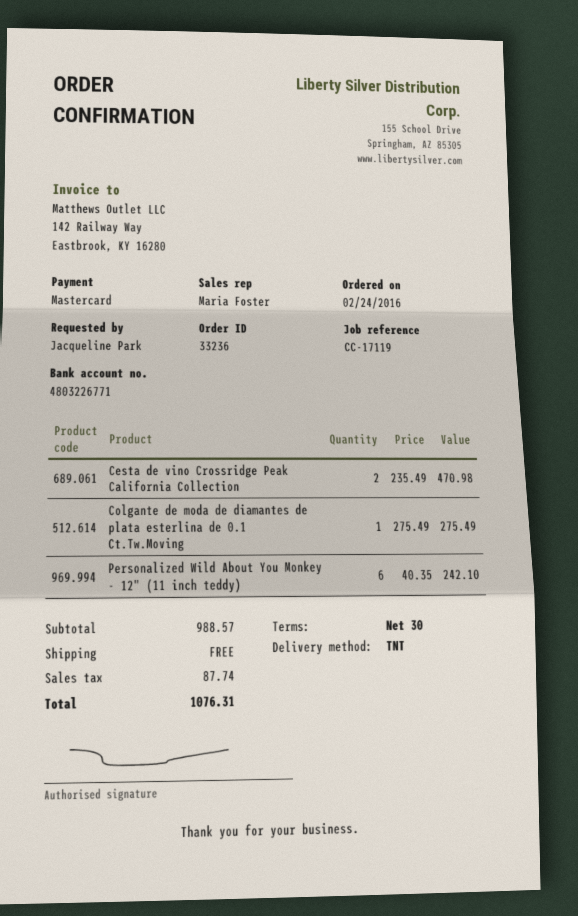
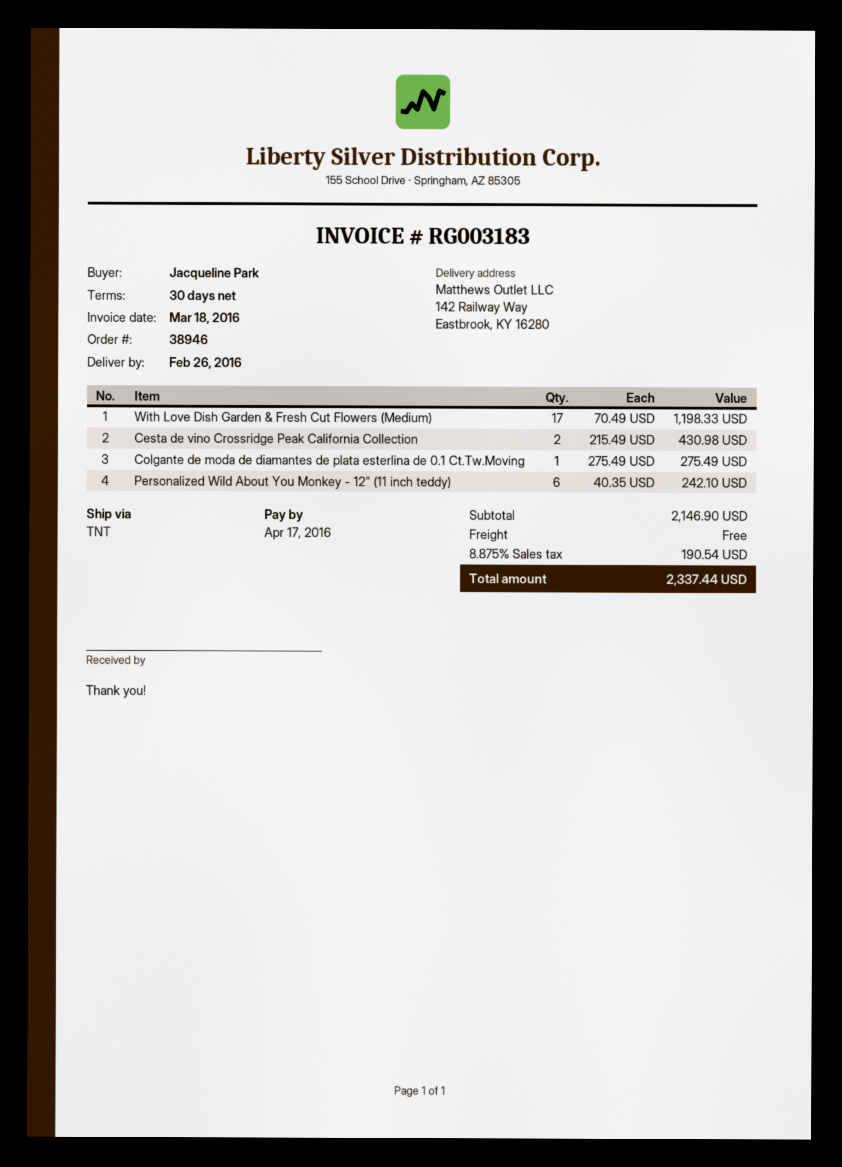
order number: 33236 -> 38946
Cesta de vino Crossridge Peak California Collection: 2 x 235.49 = 470.98 -> 2 x 215.49 = 430.98
With Love Dish Garden & Fresh Cut Flowers (Medium): none -> 17 x 70.49 = 1198.33
subtotal: 988.57 -> 2146.90
tax: 87.74 -> 190.54
total: 1076.31 -> 2337.44

